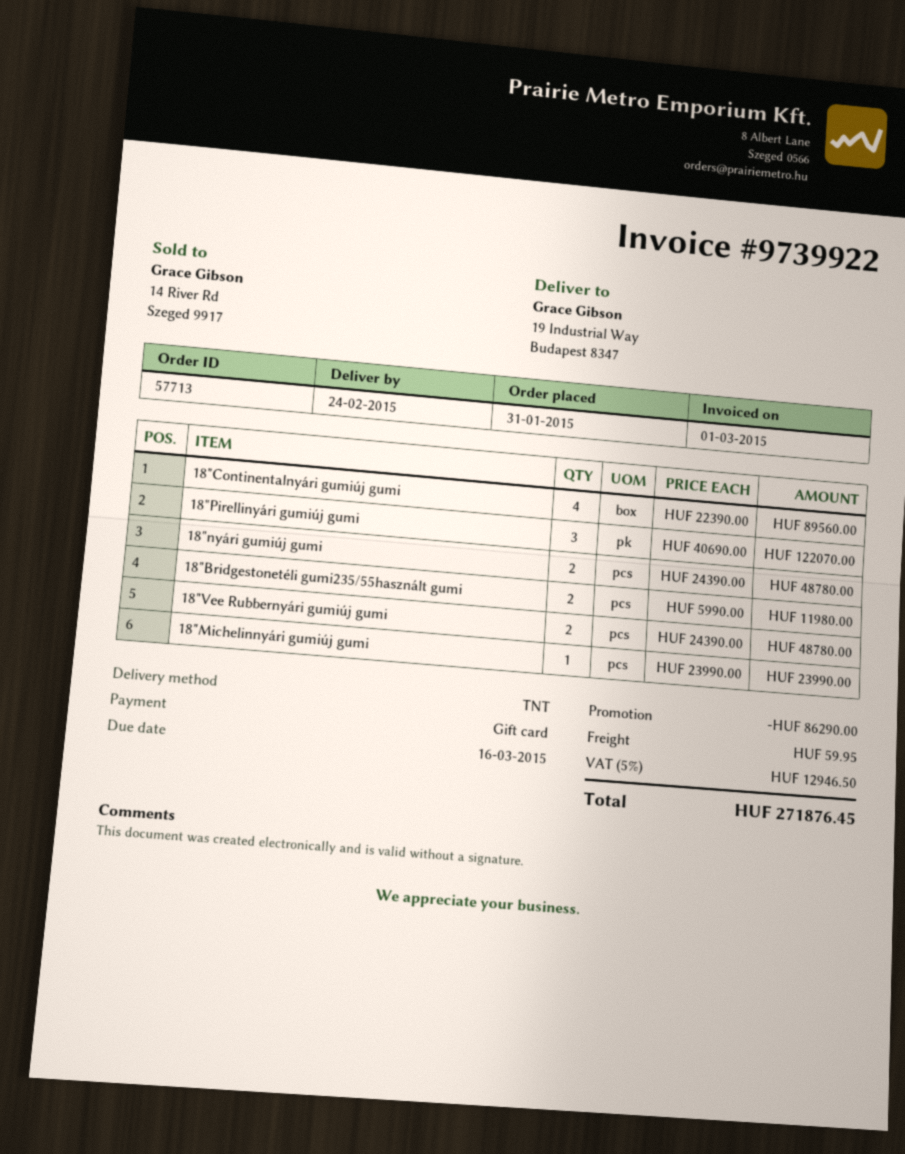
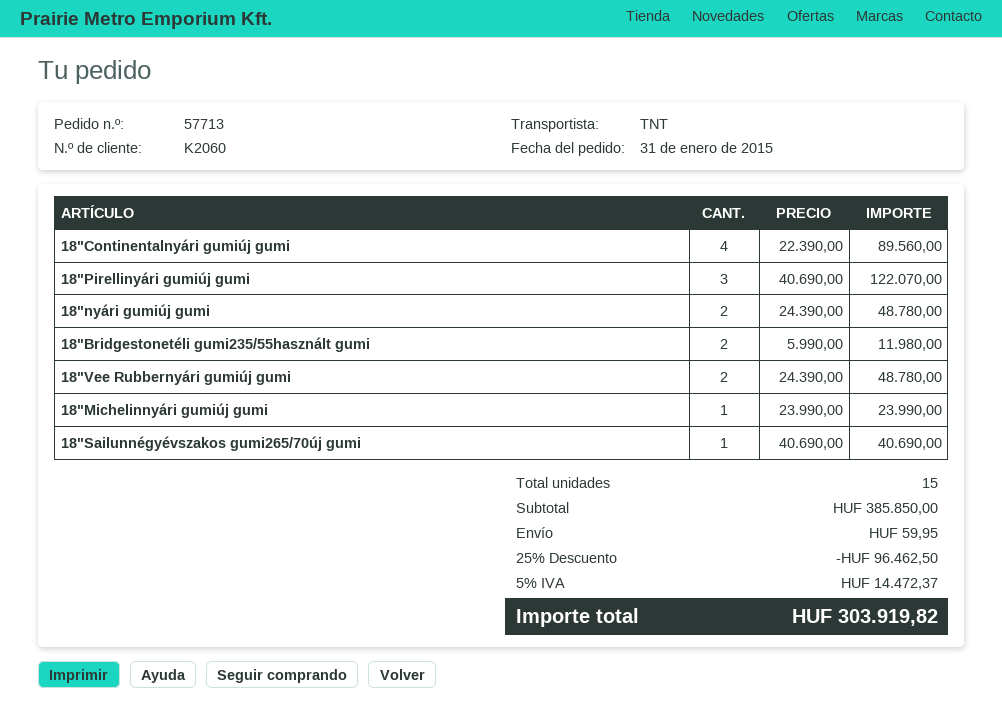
18"Sailunnégyévszakos gumi265/70új gumi: none -> 1 x 40690.00 = 40690.00
discount: 86290.00 -> 96462.50
tax: 5% = 12946.50 -> 5% = 14472.37
total: 271876.45 -> 303919.82

